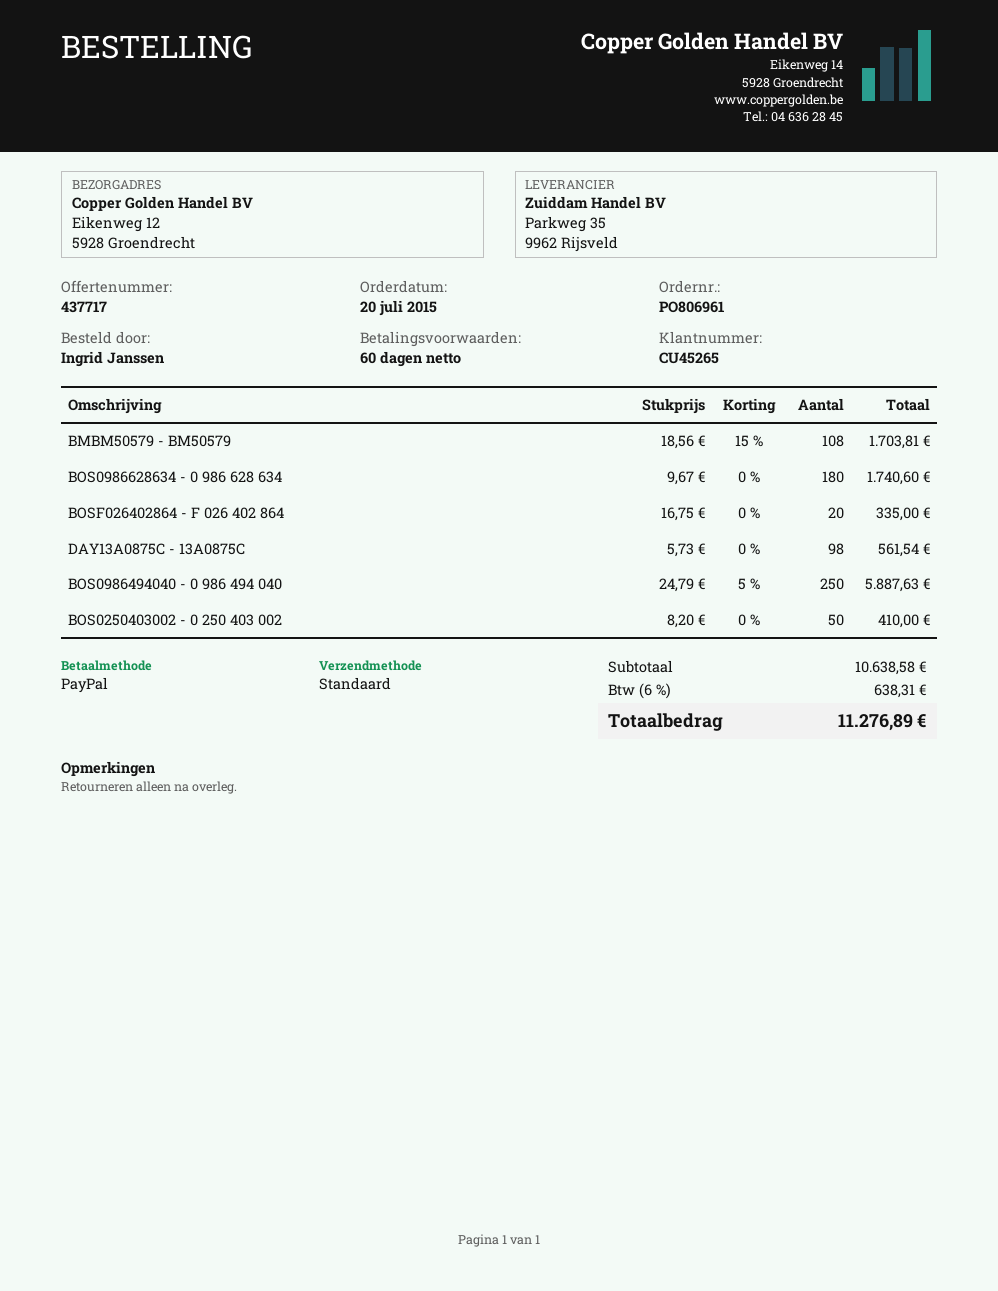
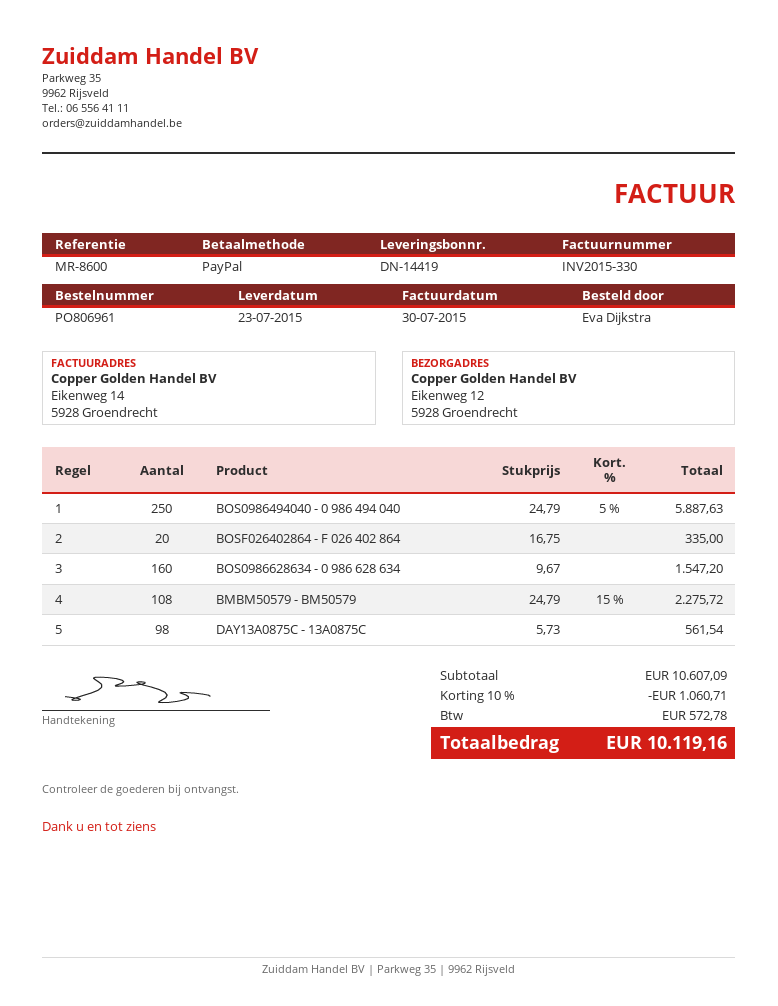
ordered by: Ingrid Janssen -> Eva Dijkstra
BMBM50579 - BM50579: 108 x 18.56 - 15% = 1703.81 -> 108 x 24.79 - 15% = 2275.72
BOS0986628634 - 0 986 628 634: 180 x 9.67 = 1740.60 -> 160 x 9.67 = 1547.20
BOS0250403002 - 0 250 403 002: 50 x 8.20 = 410.00 -> none
subtotal: 10638.58 -> 10607.09
discount: none -> 10% = 1060.71
tax: 638.31 -> 572.78
total: 11276.89 -> 10119.16

